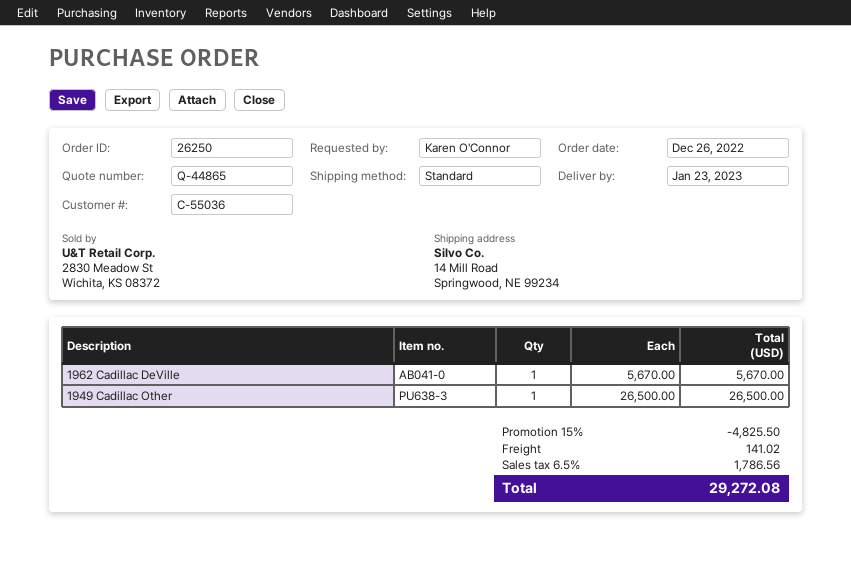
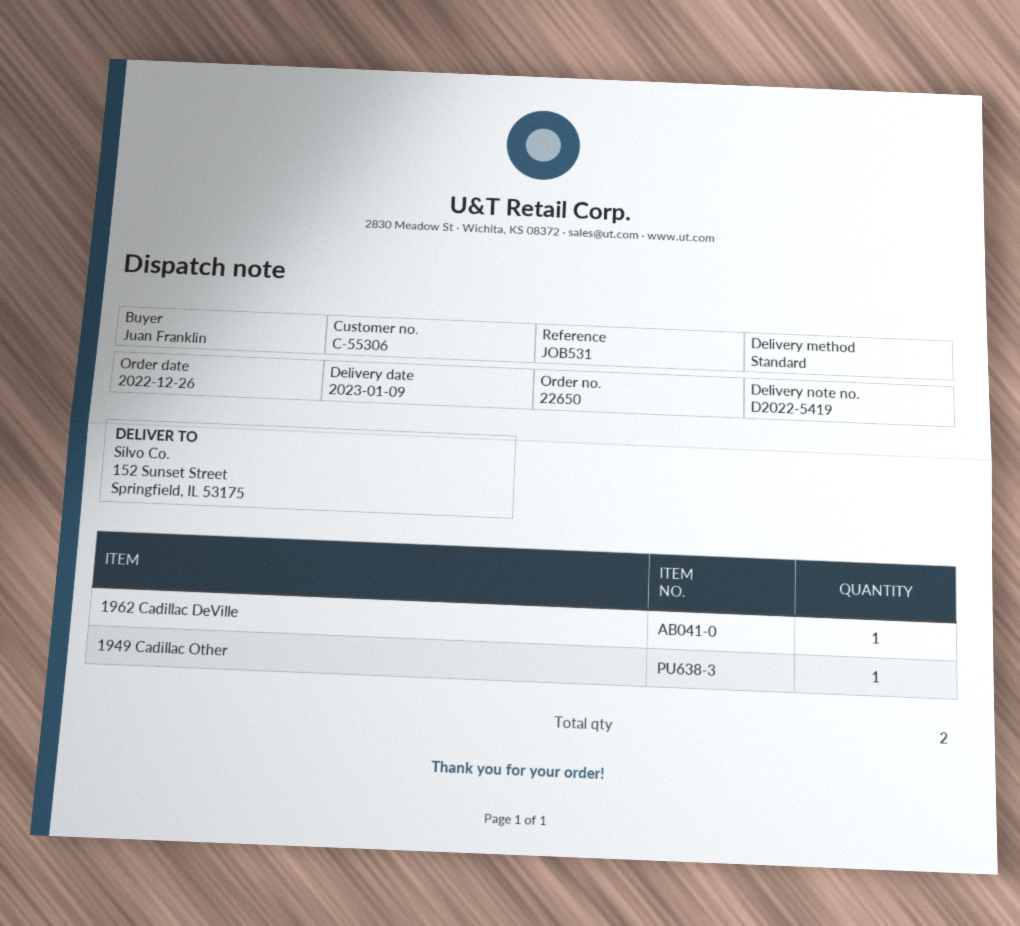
order number: 26250 -> 22650
delivery date: 2023-01-23 -> 2023-01-09
customer number: C-55036 -> C-55306
ordered by: Karen O'Connor -> Juan Franklin
ship to: 14 Mill Road, Springwood, NE 99234 -> 152 Sunset Street, Springfield, IL 53175

